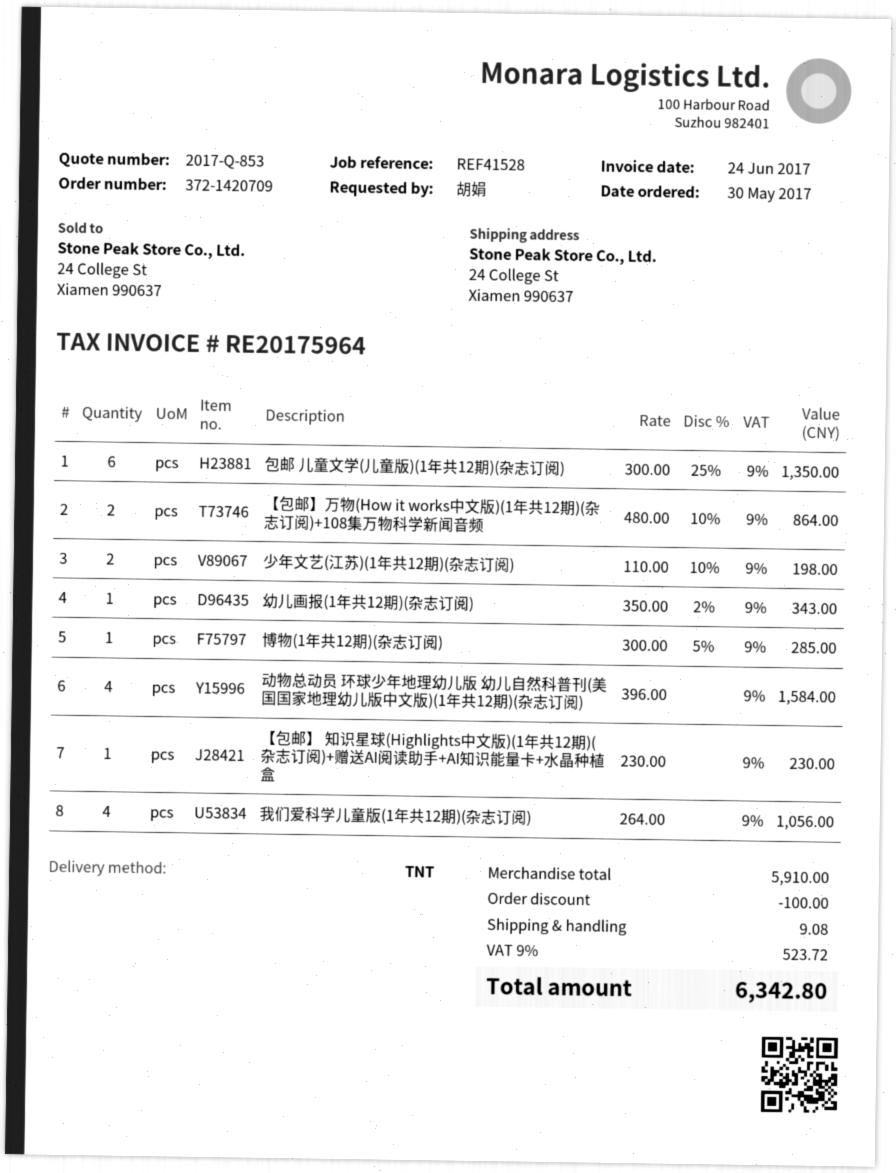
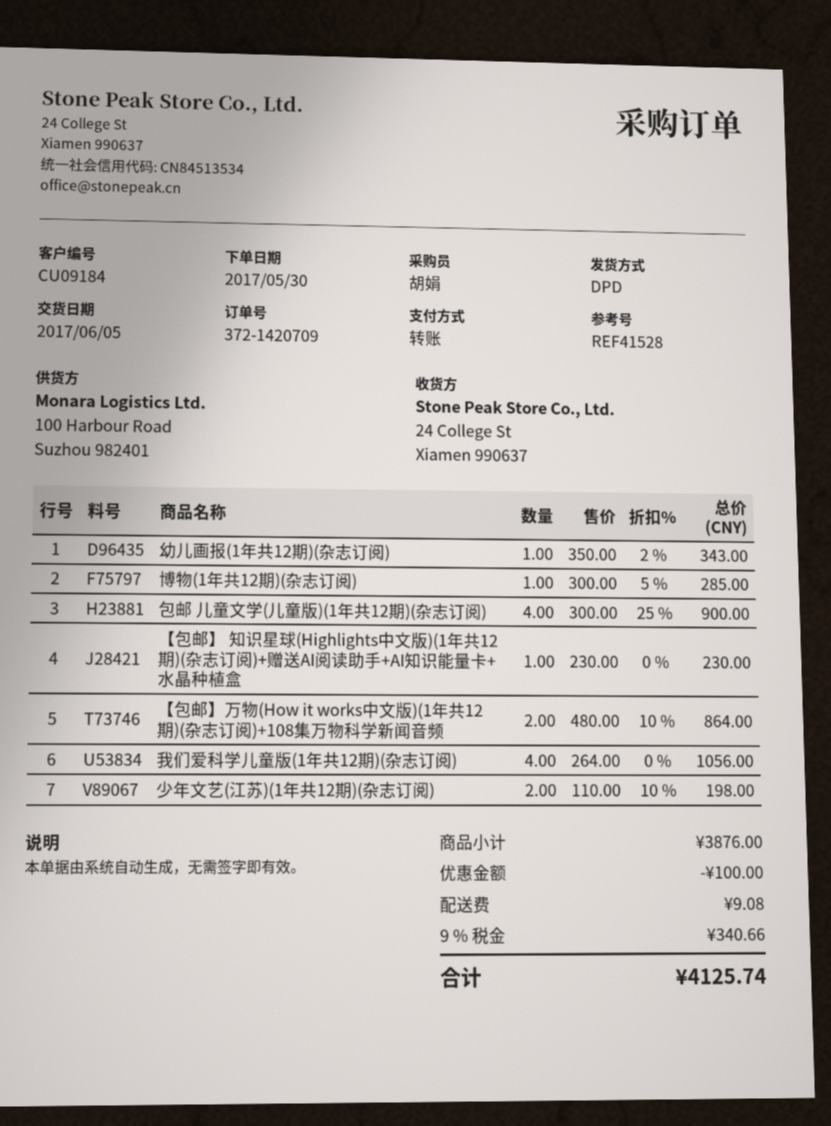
shipping method: TNT -> DPD
包邮 儿童文学(儿童版)(1年共12期)(杂志订阅): 6 x 300.00 - 25% = 1350.00 -> 4 x 300.00 - 25% = 900.00
动物总动员 环球少年地理幼儿版 幼儿自然科普刊(美国国家地理幼儿版中文版)(1年共12期)(杂志订阅): 4 x 396.00 = 1584.00 -> none
subtotal: 5910.00 -> 3876.00
tax: 9% = 523.72 -> 9% = 340.66
total: 6342.80 -> 4125.74

